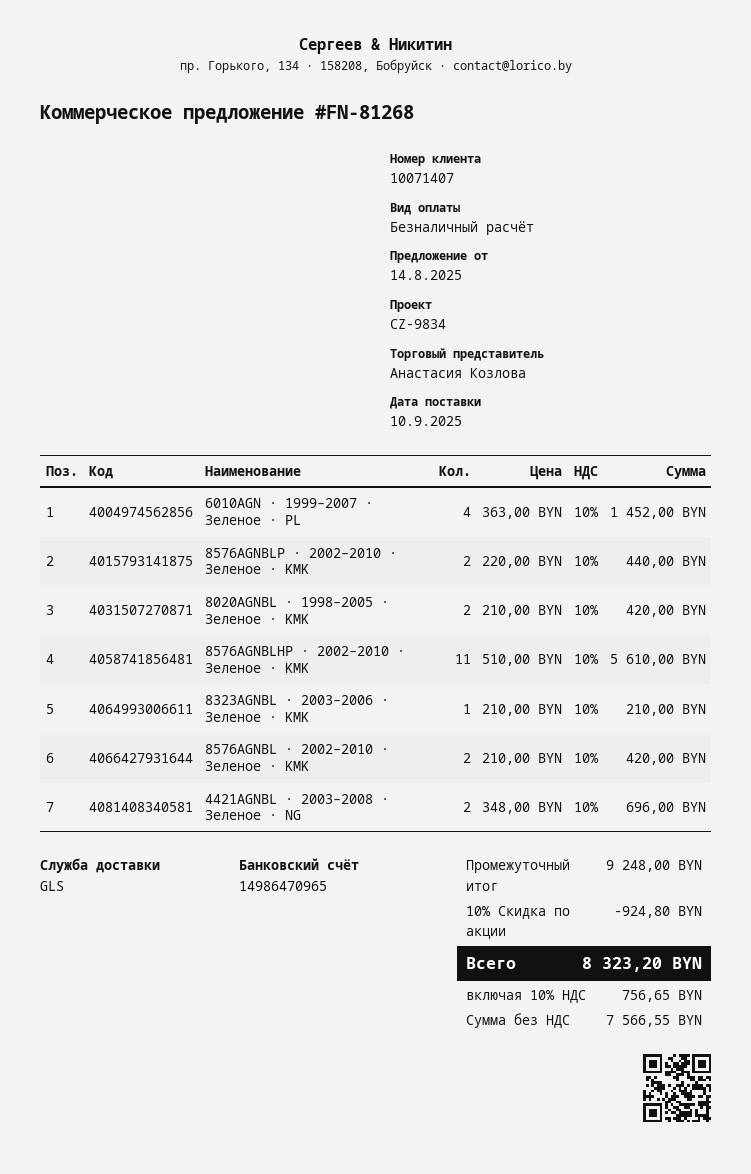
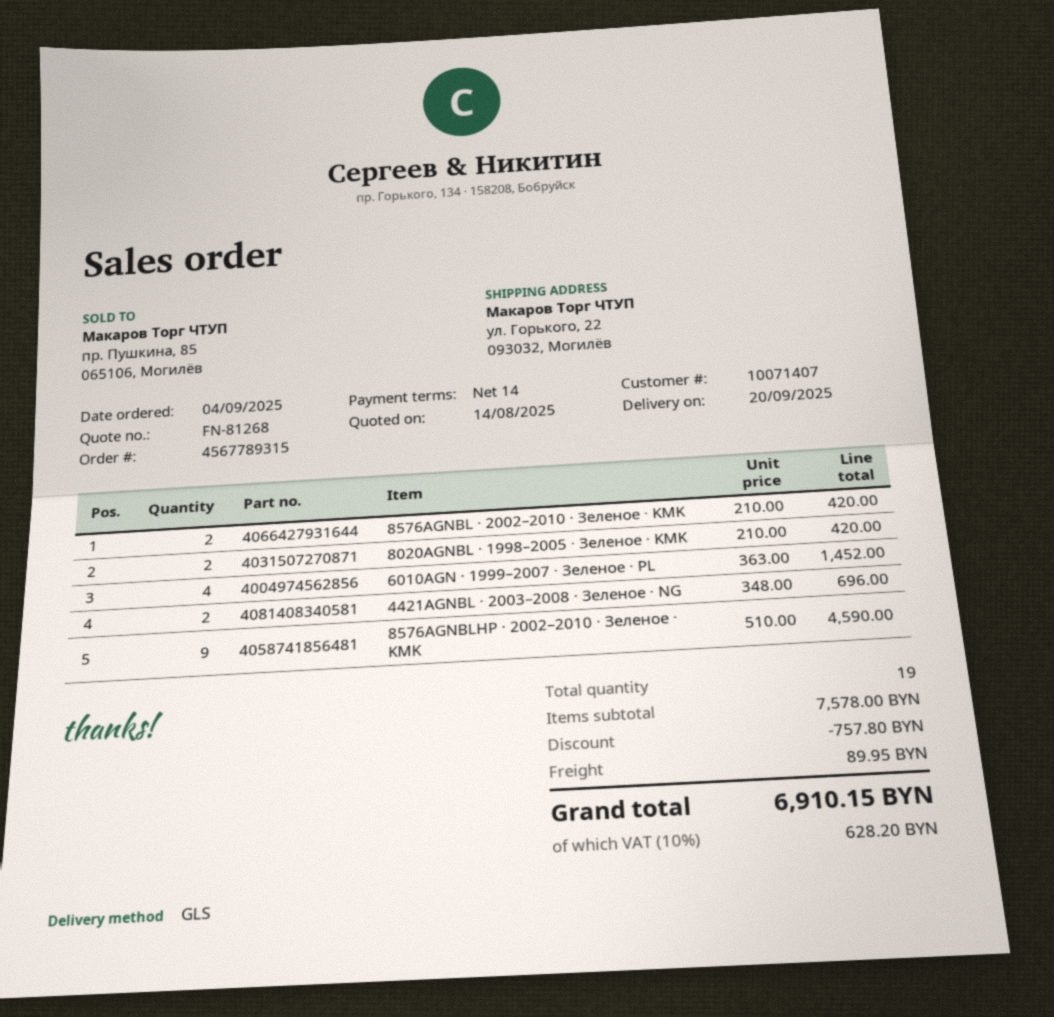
delivery date: 2025-09-10 -> 2025-09-20
8576AGNBLP · 2002–2010 · Зеленое · KMK: 2 x 220.00 = 440.00 -> none
8576AGNBLHP · 2002–2010 · Зеленое · KMK: 11 x 510.00 = 5610.00 -> 9 x 510.00 = 4590.00
8323AGNBL · 2003–2006 · Зеленое · KMK: 1 x 210.00 = 210.00 -> none
subtotal: 9248.00 -> 7578.00
discount: 924.80 -> 757.80
shipping: none -> 89.95
tax: 10% = 756.65 -> 10% = 628.20
total: 8323.20 -> 6910.15

